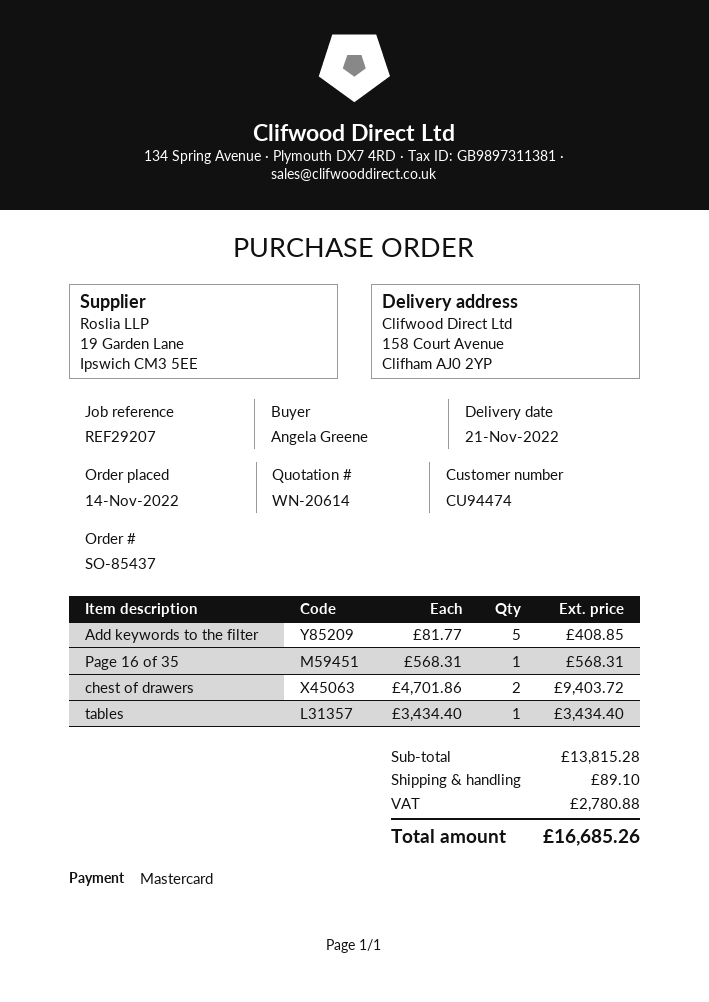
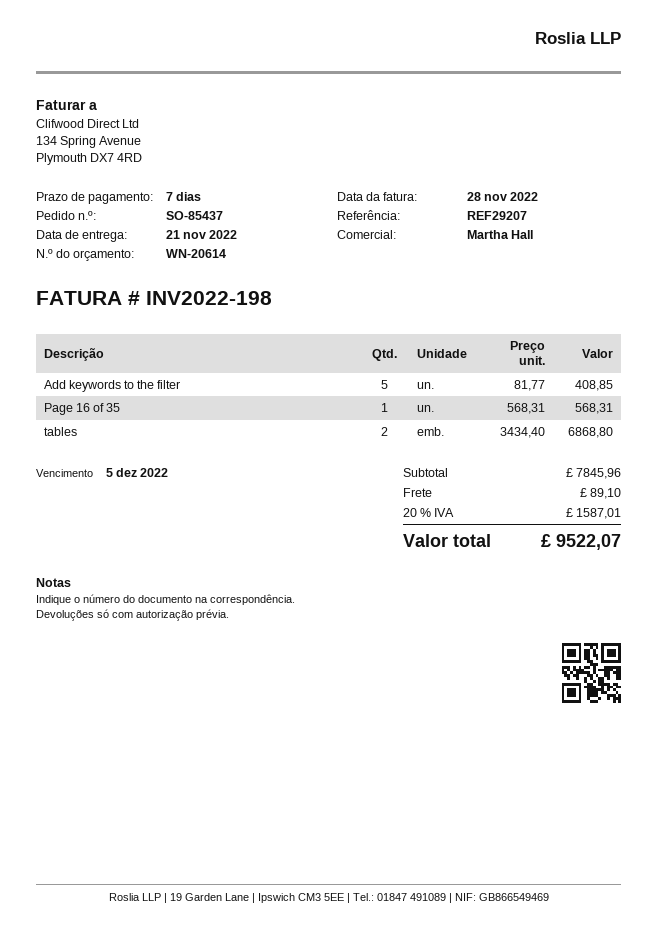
chest of drawers: 2 x 4701.86 = 9403.72 -> none
tables: 1 x 3434.40 = 3434.40 -> 2 x 3434.40 = 6868.80
subtotal: 13815.28 -> 7845.96
tax: 2780.88 -> 1587.01
total: 16685.26 -> 9522.07

